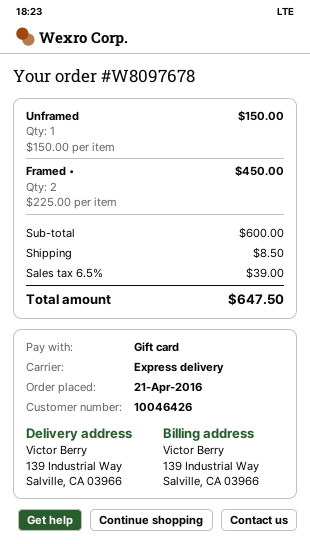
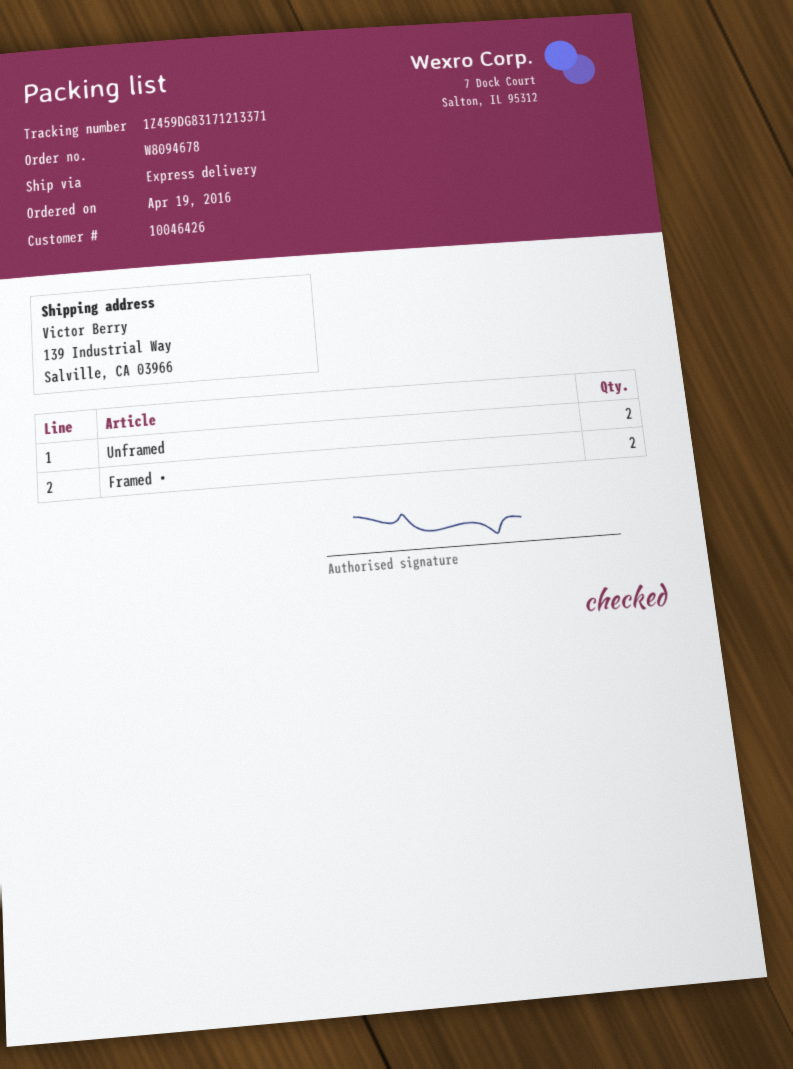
order number: W8097678 -> W8094678
order date: 2016-04-21 -> 2016-04-19
Unframed: 1 -> 2

